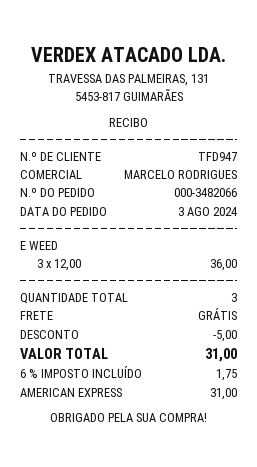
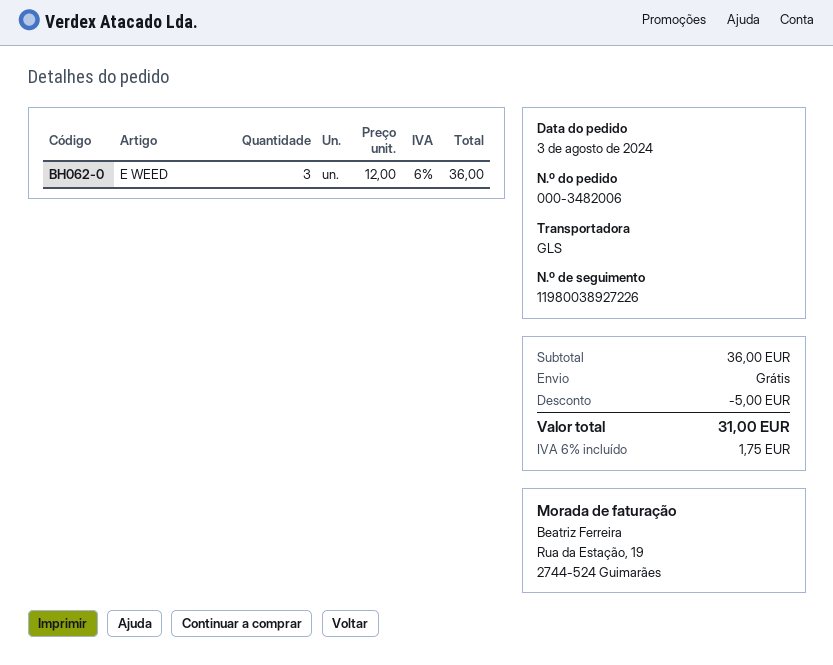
order number: 000-3482066 -> 000-3482006

